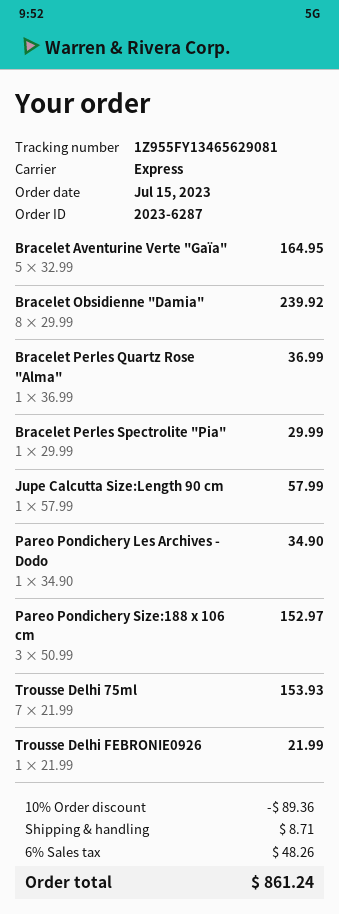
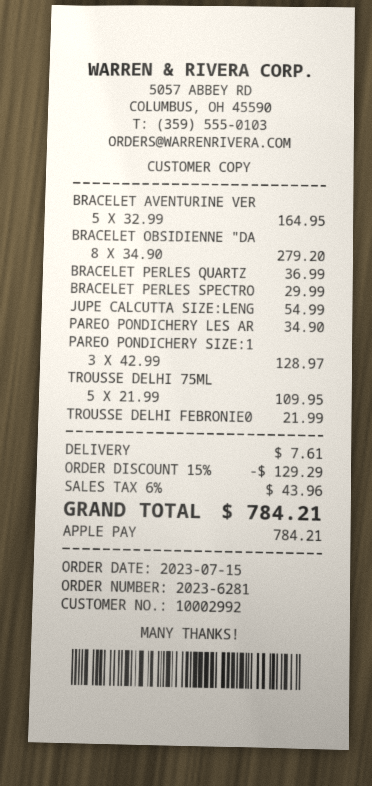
order number: 2023-6287 -> 2023-6281
Bracelet Obsidienne "Damia": 8 x 29.99 = 239.92 -> 8 x 34.90 = 279.20
Jupe Calcutta Size:Length 90 cm: 1 x 57.99 = 57.99 -> 1 x 54.99 = 54.99
Pareo Pondichery Size:188 x 106 cm: 3 x 50.99 = 152.97 -> 3 x 42.99 = 128.97
Trousse Delhi 75ml: 7 x 21.99 = 153.93 -> 5 x 21.99 = 109.95
discount: 10% = 89.36 -> 15% = 129.29
shipping: 8.71 -> 7.61
tax: 6% = 48.26 -> 6% = 43.96
total: 861.24 -> 784.21

